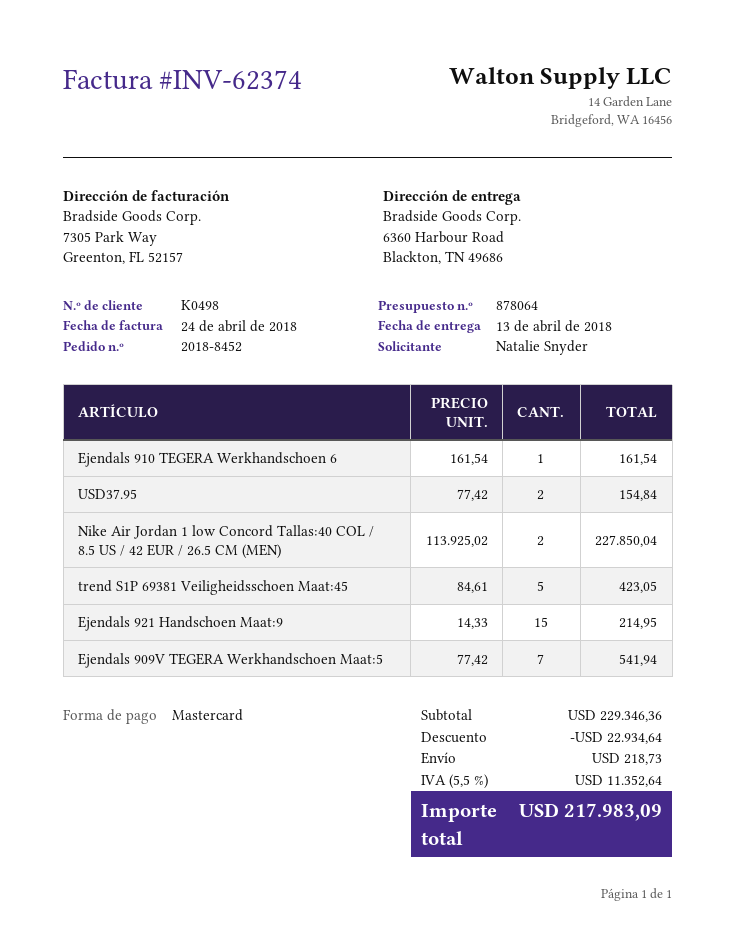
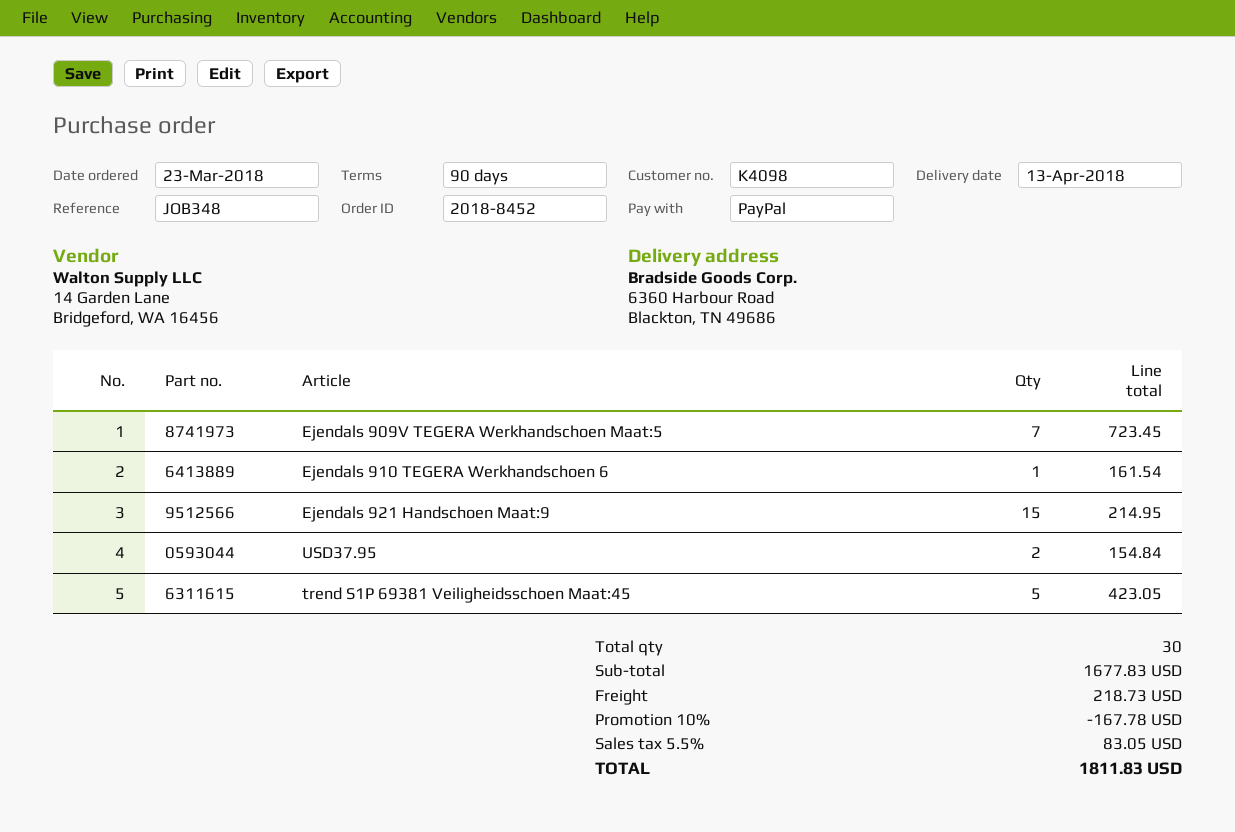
customer number: K0498 -> K4098
payment method: Mastercard -> PayPal
Nike Air Jordan 1 low Concord Tallas:40 COL / 8.5 US / 42 EUR / 26.5 CM (MEN): 2 for 227850.04 -> none
Ejendals 909V TEGERA Werkhandschoen Maat:5: 7 for 541.94 -> 7 for 723.45
subtotal: 229346.36 -> 1677.83
discount: 22934.64 -> 167.78
tax: 5.5% = 11352.64 -> 5.5% = 83.05
total: 217983.09 -> 1811.83

